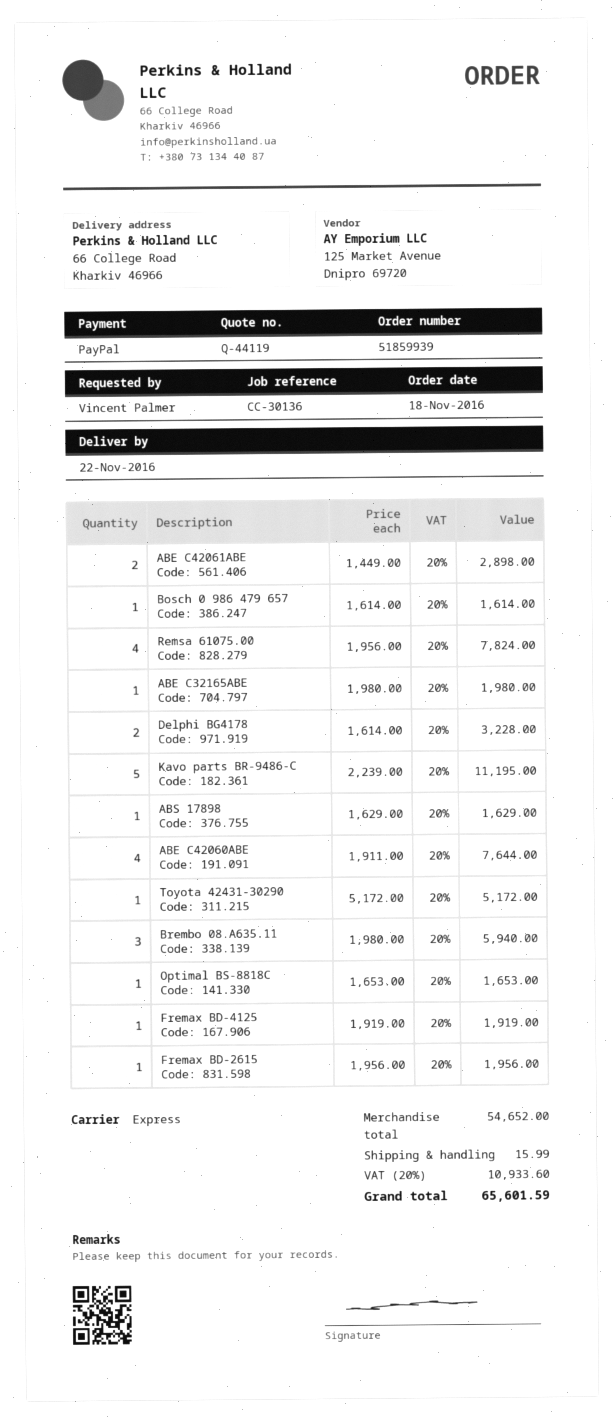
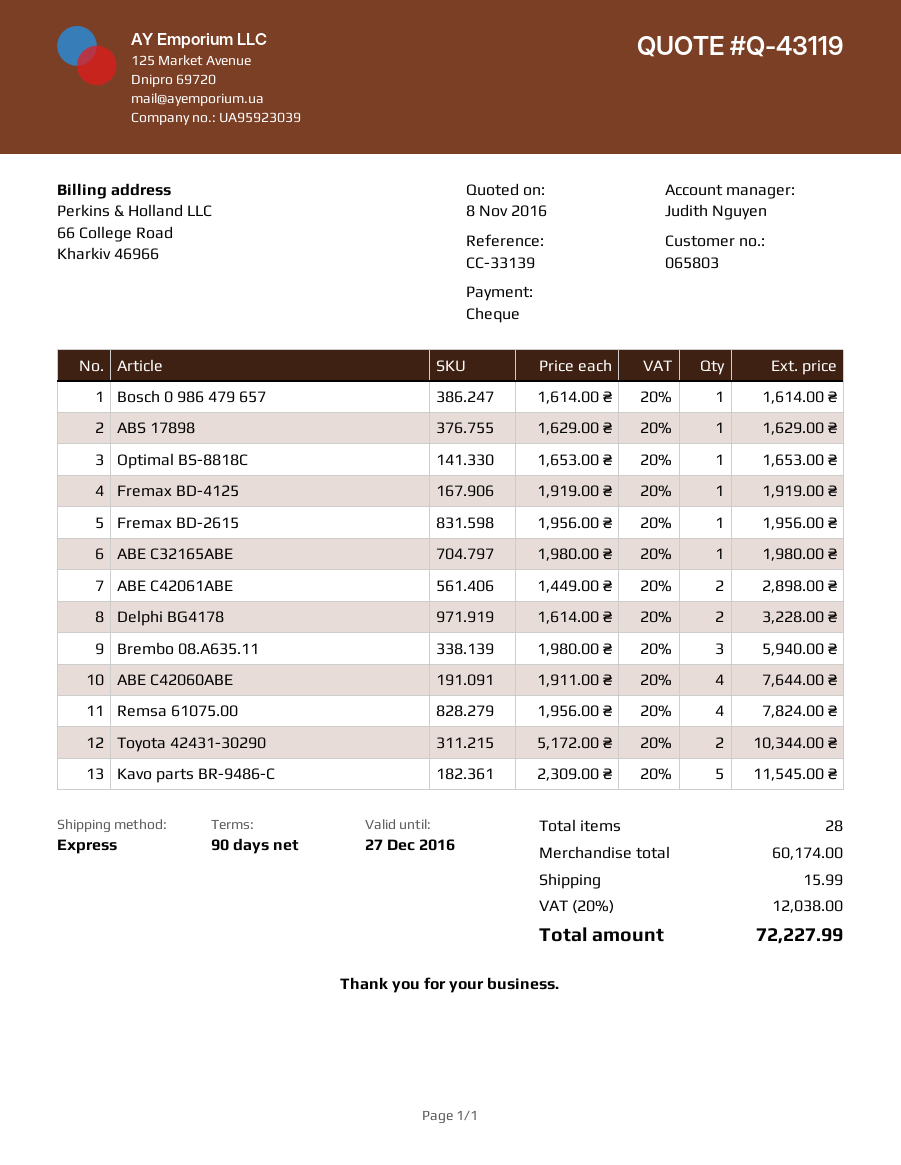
quote number: Q-44119 -> Q-43119
reference: CC-30136 -> CC-33139
payment method: PayPal -> cheque
Kavo parts BR-9486-C: 5 x 2239.00 = 11195.00 -> 5 x 2309.00 = 11545.00
Toyota 42431-30290: 1 x 5172.00 = 5172.00 -> 2 x 5172.00 = 10344.00
subtotal: 54652.00 -> 60174.00
tax: 20% = 10933.60 -> 20% = 12038.00
total: 65601.59 -> 72227.99

